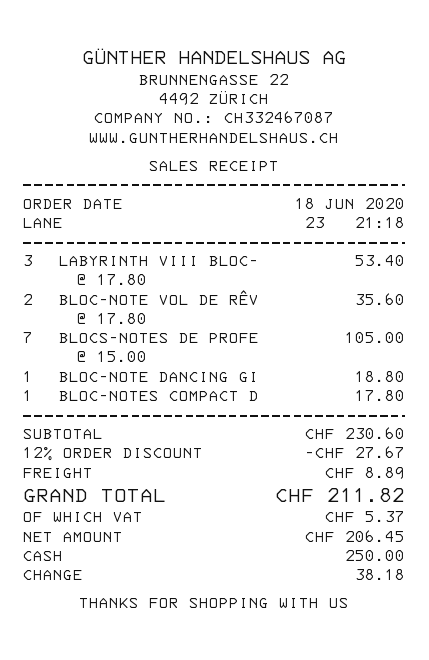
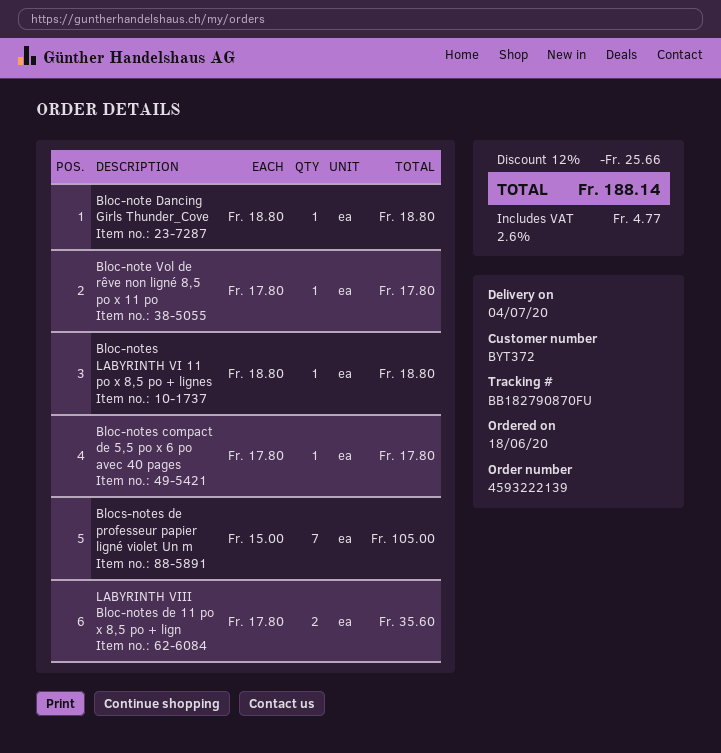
LABYRINTH VIII BLOC-: 3 x 17.80 = 53.40 -> 2 x 17.80 = 35.60
BLOC-NOTE VOL DE RÊV: 2 x 17.80 = 35.60 -> 1 x 17.80 = 17.80
Bloc-notes LABYRINTH VI 11 po x 8,5 po + lignes: none -> 1 x 18.80 = 18.80
discount: 12% = 27.67 -> 12% = 25.66
shipping: 8.89 -> none
tax: 5.37 -> 4.77
total: 211.82 -> 188.14

